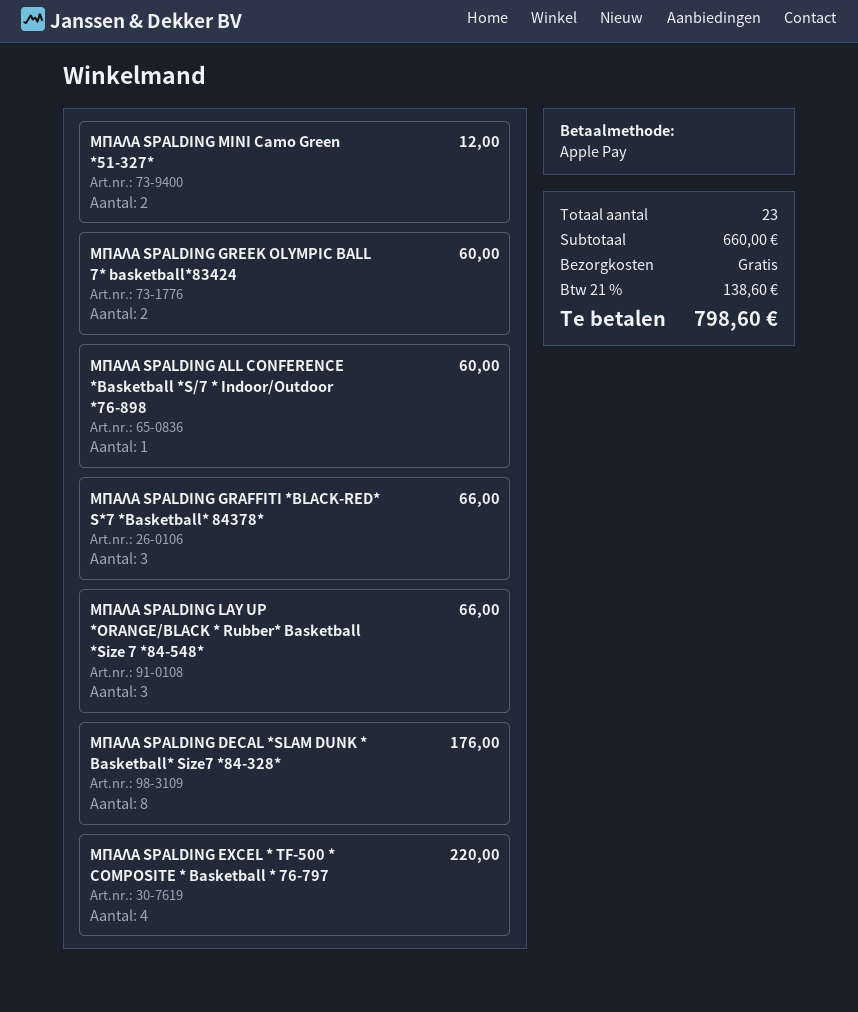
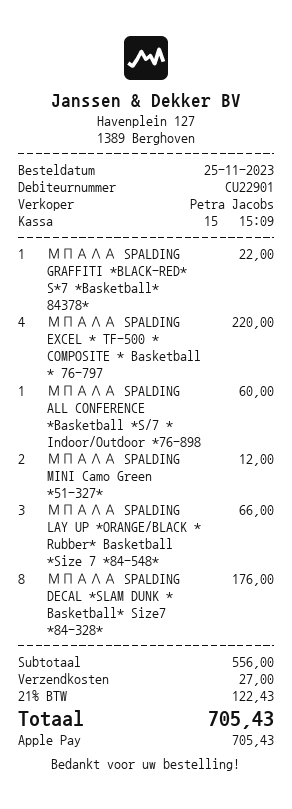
ΜΠΑΛΑ SPALDING GREEK OLYMPIC BALL 7* basketball*83424: 2 for 60.00 -> none
ΜΠΑΛΑ SPALDING GRAFFITI *BLACK-RED* S*7 *Basketball* 84378*: 3 for 66.00 -> 1 for 22.00
subtotal: 660.00 -> 556.00
shipping: 0.00 -> 27.00
tax: 21% = 138.60 -> 21% = 122.43
total: 798.60 -> 705.43

